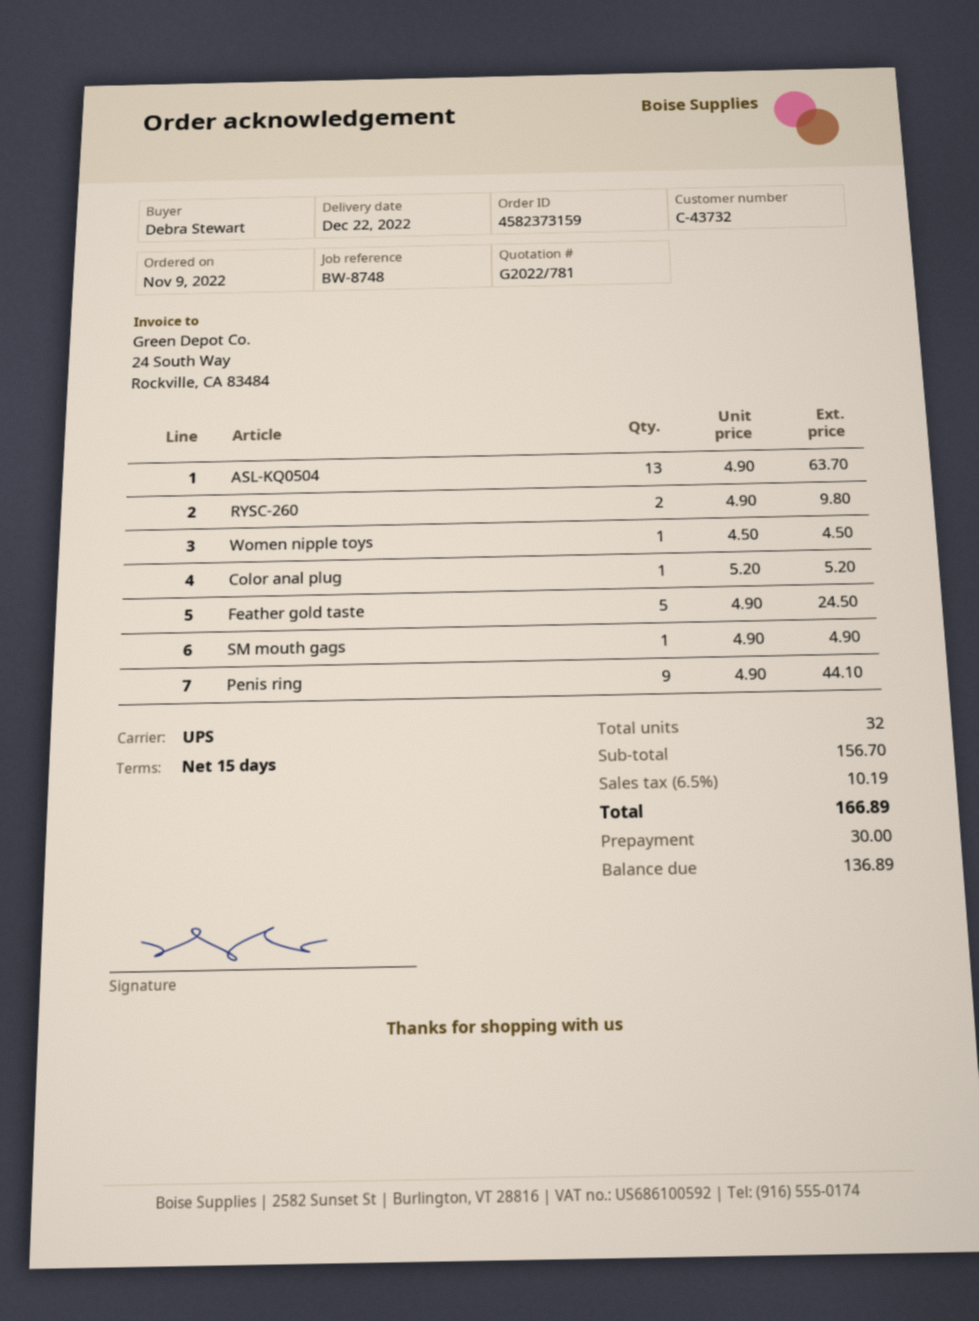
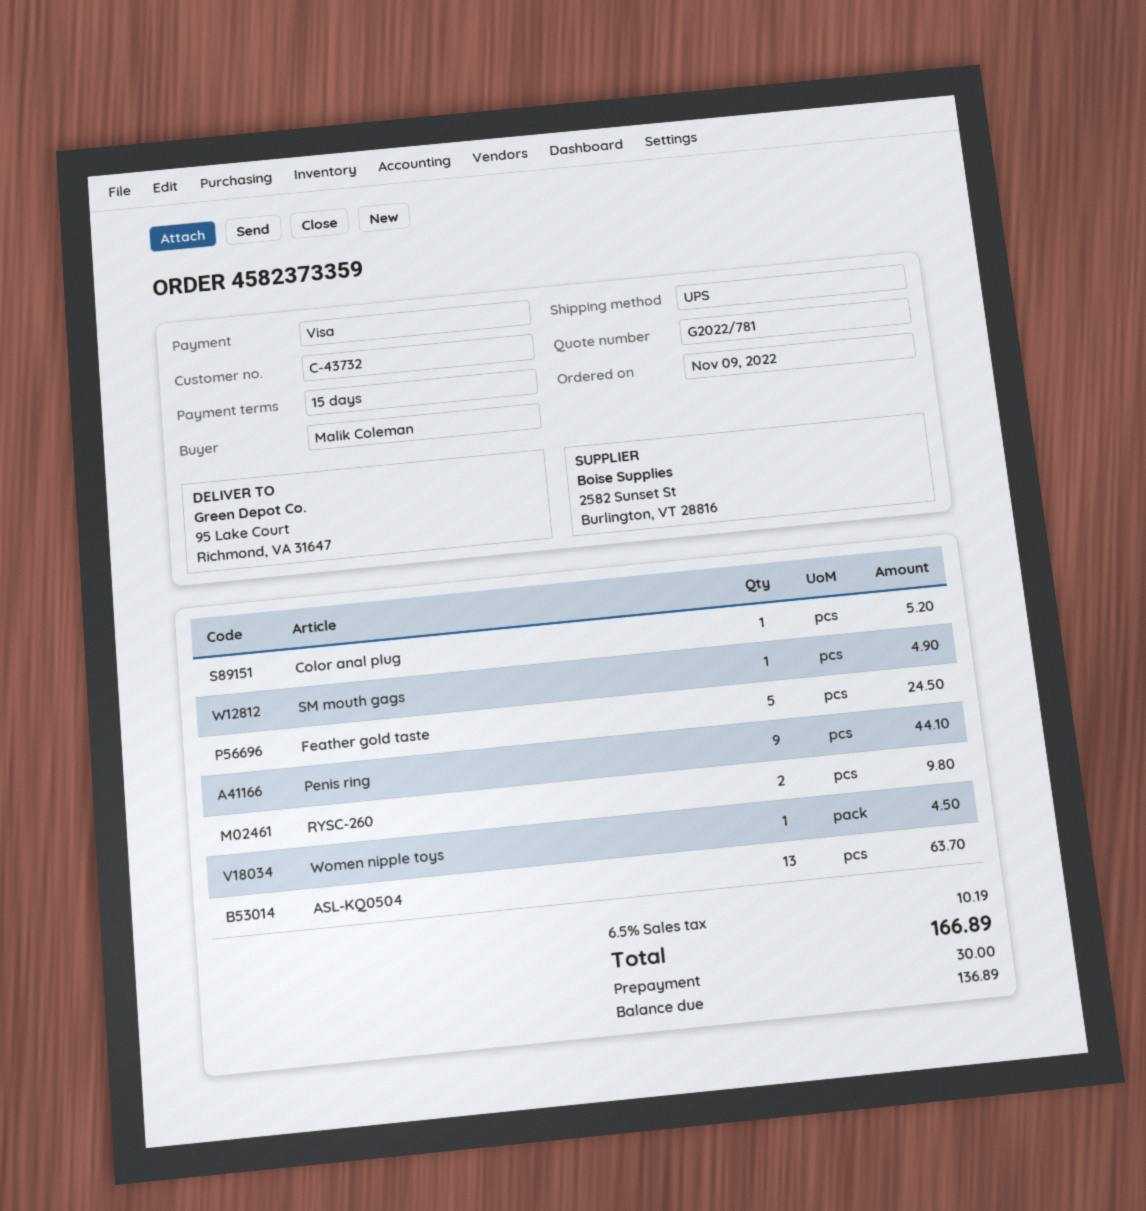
order number: 4582373159 -> 4582373359
ordered by: Debra Stewart -> Malik Coleman

